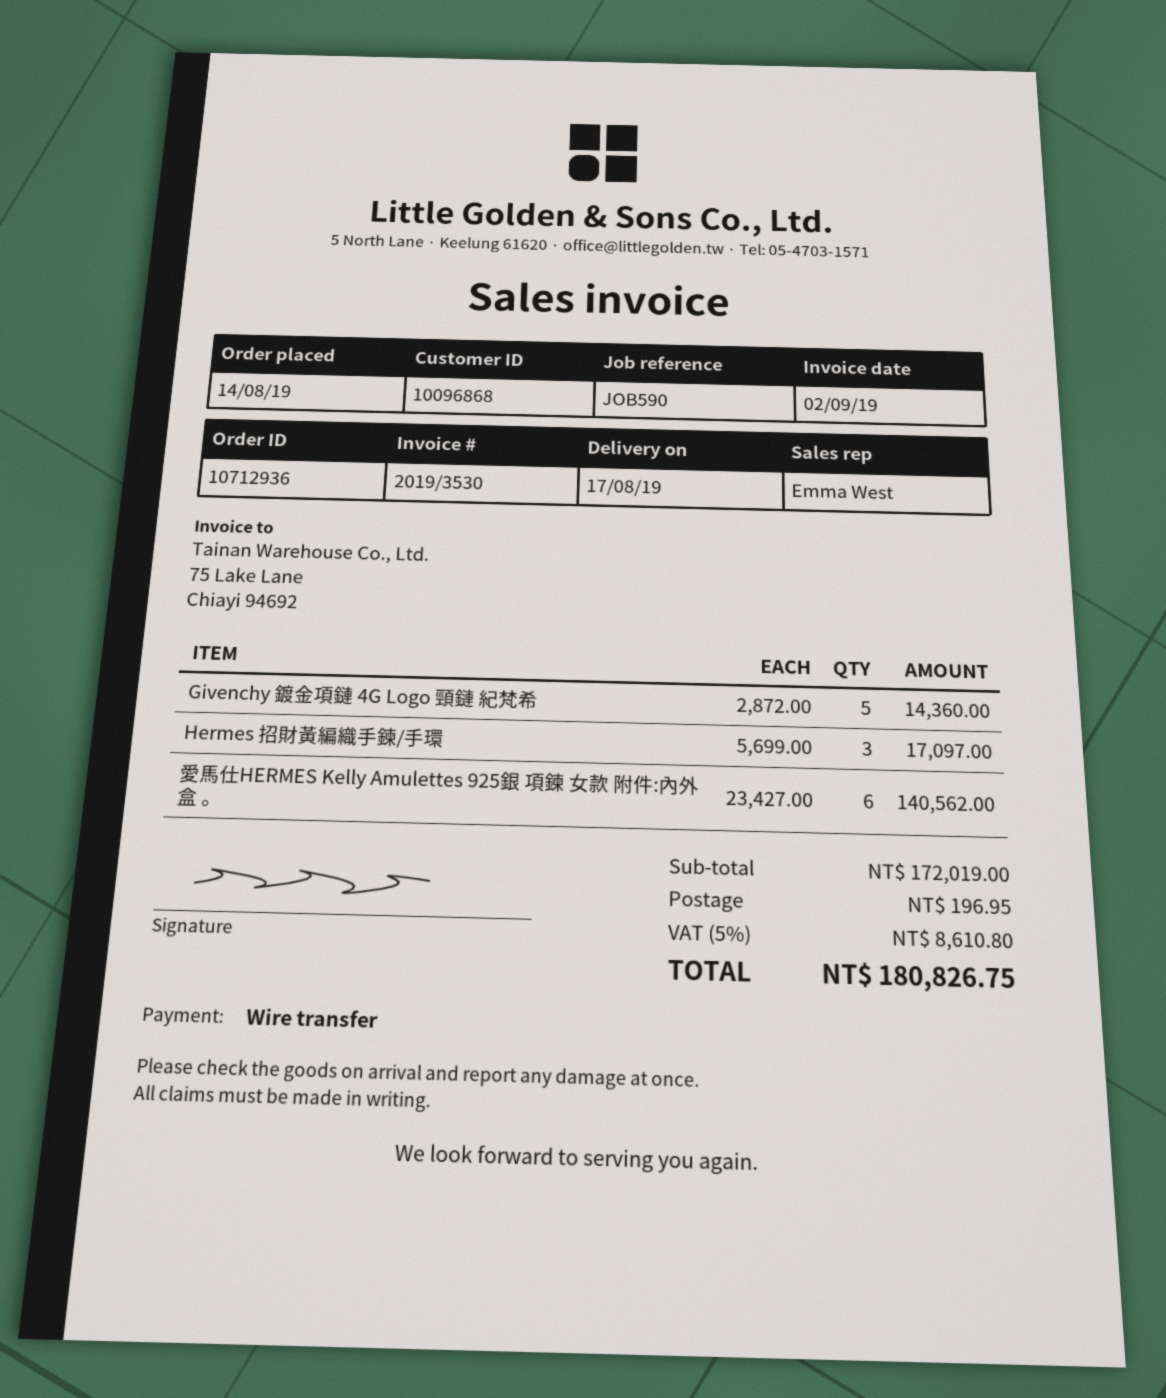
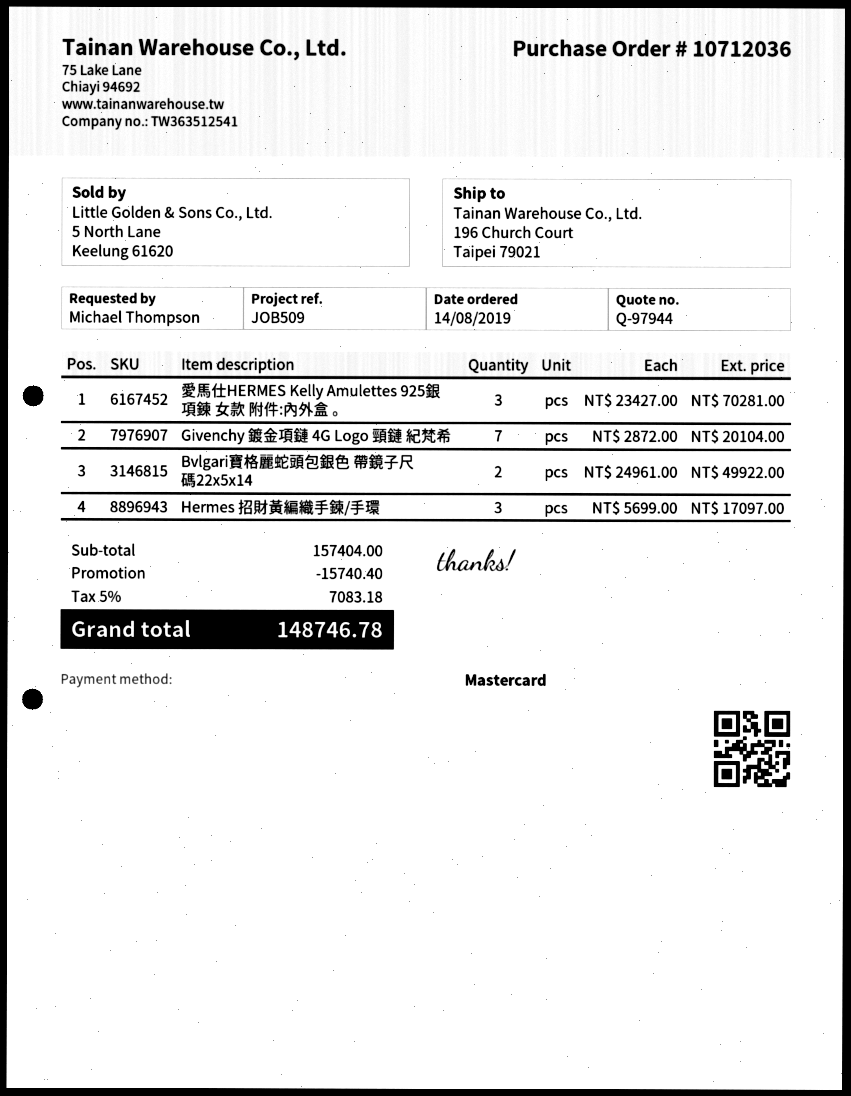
order number: 10712936 -> 10712036
reference: JOB590 -> JOB509
payment method: bank transfer -> Mastercard
Givenchy 鍍金項鏈 4G Logo 頸鏈 紀梵希: 5 x 2872.00 = 14360.00 -> 7 x 2872.00 = 20104.00
愛馬仕HERMES Kelly Amulettes 925銀 項鍊 女款 附件:內外盒 。: 6 x 23427.00 = 140562.00 -> 3 x 23427.00 = 70281.00
Bvlgari寶格麗蛇頭包銀色 帶鏡子尺碼22x5x14: none -> 2 x 24961.00 = 49922.00
subtotal: 172019.00 -> 157404.00
discount: none -> 15740.40
shipping: 196.95 -> none
tax: 5% = 8610.80 -> 5% = 7083.18
total: 180826.75 -> 148746.78

